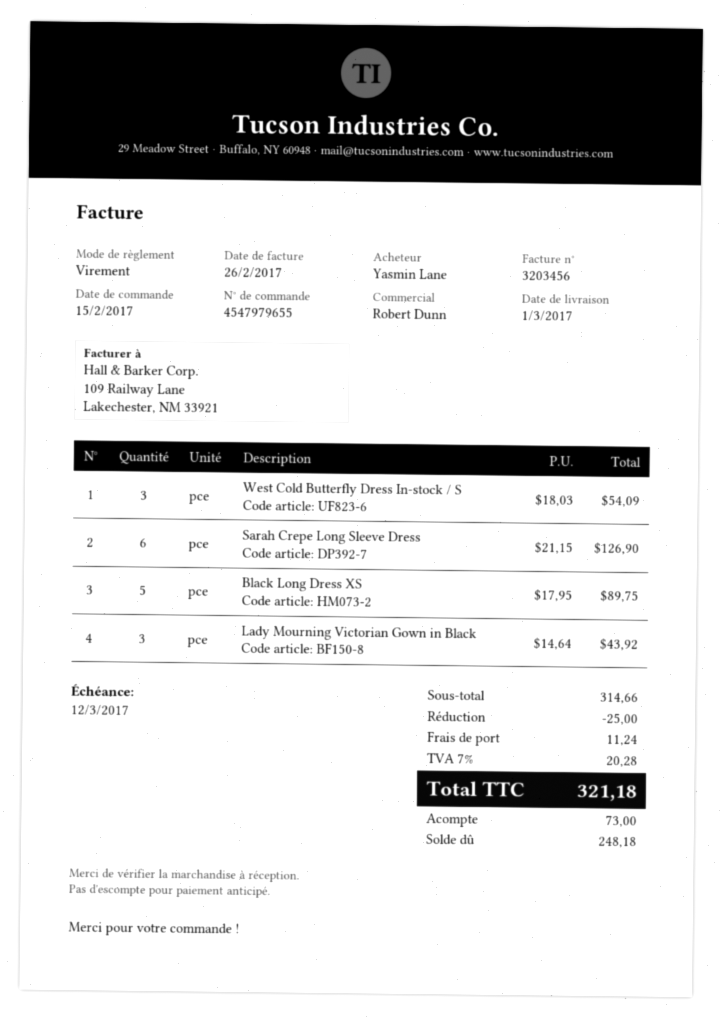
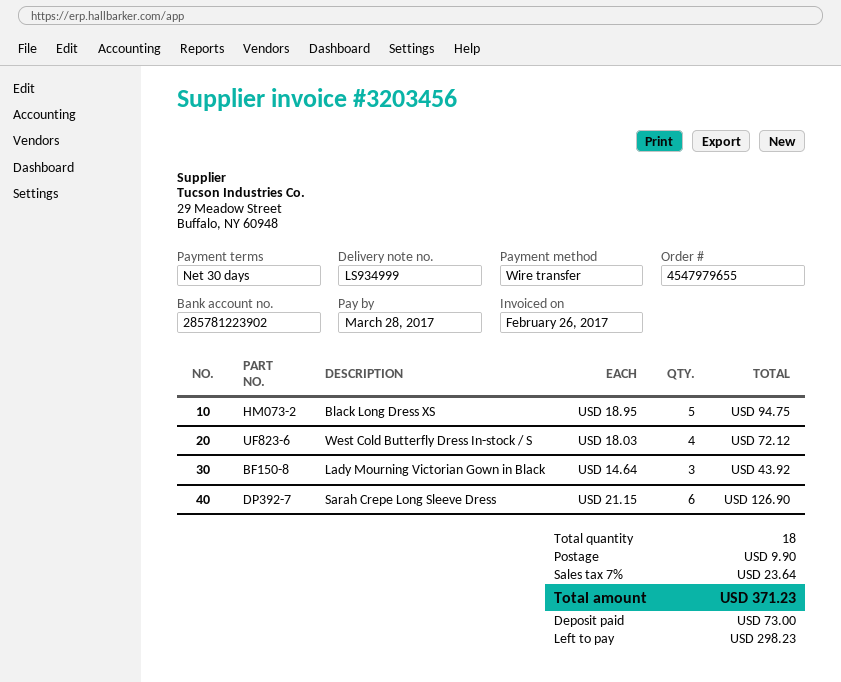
due date: 2017-03-12 -> 2017-03-28
West Cold Butterfly Dress In-stock / S: 3 x 18.03 = 54.09 -> 4 x 18.03 = 72.12
Black Long Dress XS: 5 x 17.95 = 89.75 -> 5 x 18.95 = 94.75
discount: 25.00 -> none
shipping: 11.24 -> 9.90
tax: 7% = 20.28 -> 7% = 23.64
total: 321.18 -> 371.23
balance: 248.18 -> 298.23

